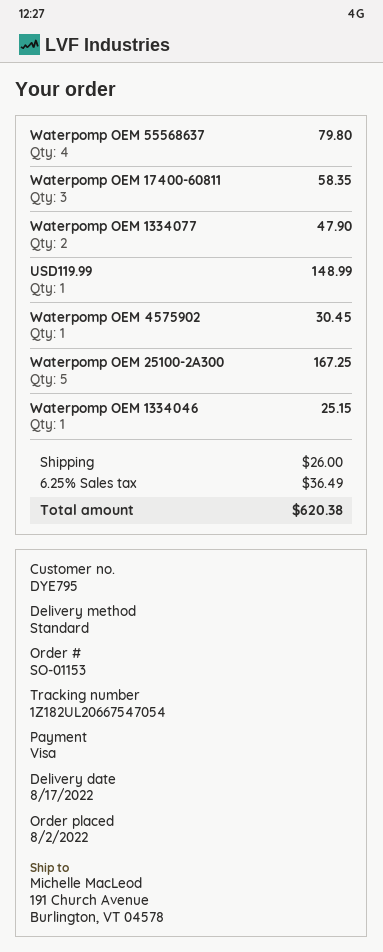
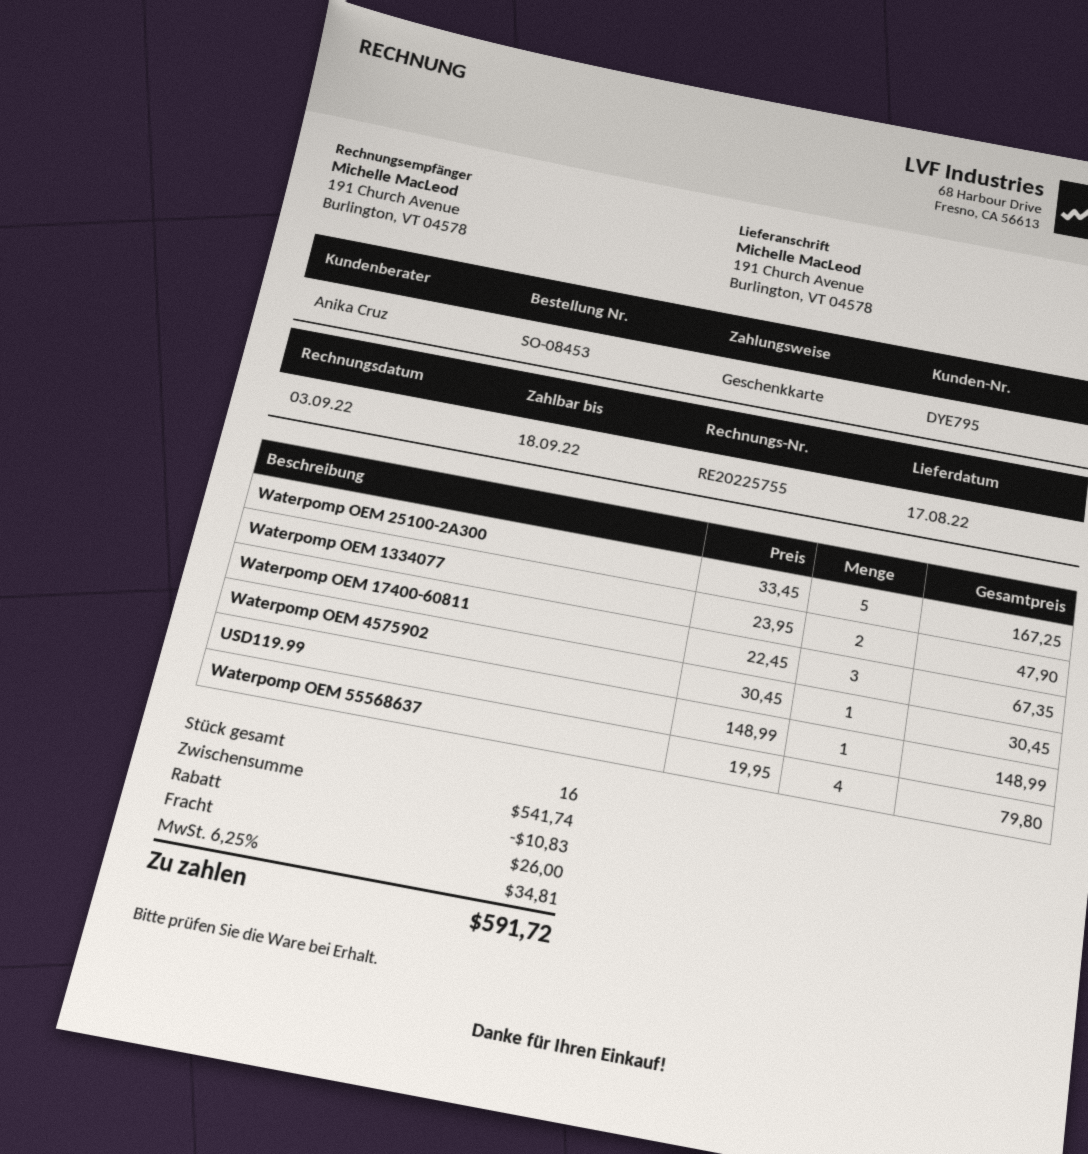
order number: SO-01153 -> SO-08453
payment method: Visa -> gift card
Waterpomp OEM 17400-60811: 3 for 58.35 -> 3 for 67.35
Waterpomp OEM 1334046: 1 for 25.15 -> none
discount: none -> 10.83
tax: 6.25% = 36.49 -> 6.25% = 34.81
total: 620.38 -> 591.72

